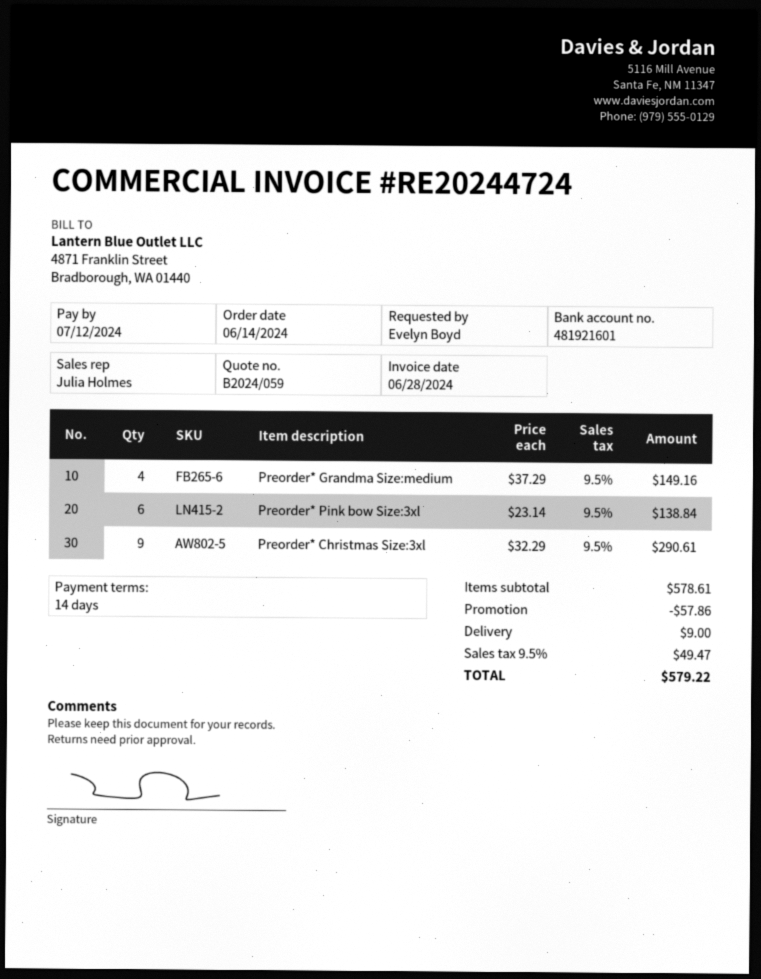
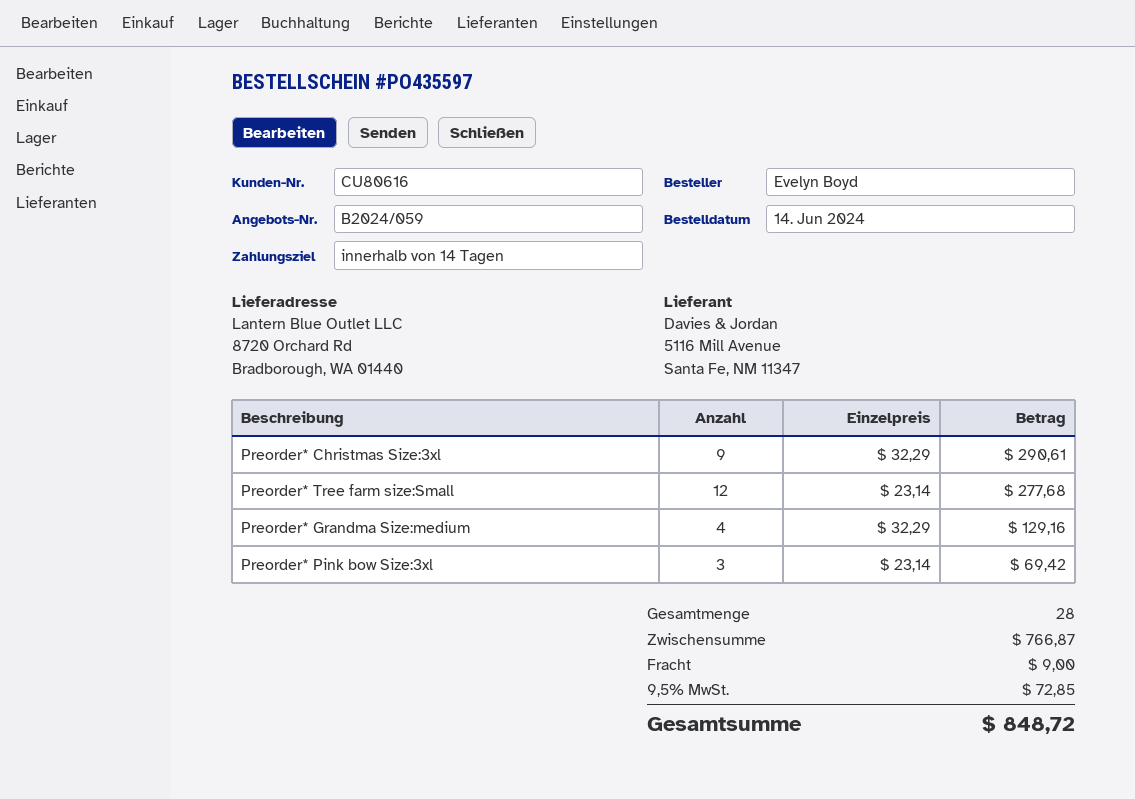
Preorder* Grandma Size:medium: 4 x 37.29 = 149.16 -> 4 x 32.29 = 129.16
Preorder* Pink bow Size:3xl: 6 x 23.14 = 138.84 -> 3 x 23.14 = 69.42
Preorder* Tree farm size:Small: none -> 12 x 23.14 = 277.68
subtotal: 578.61 -> 766.87
discount: 57.86 -> none
tax: 9.5% = 49.47 -> 9.5% = 72.85
total: 579.22 -> 848.72

